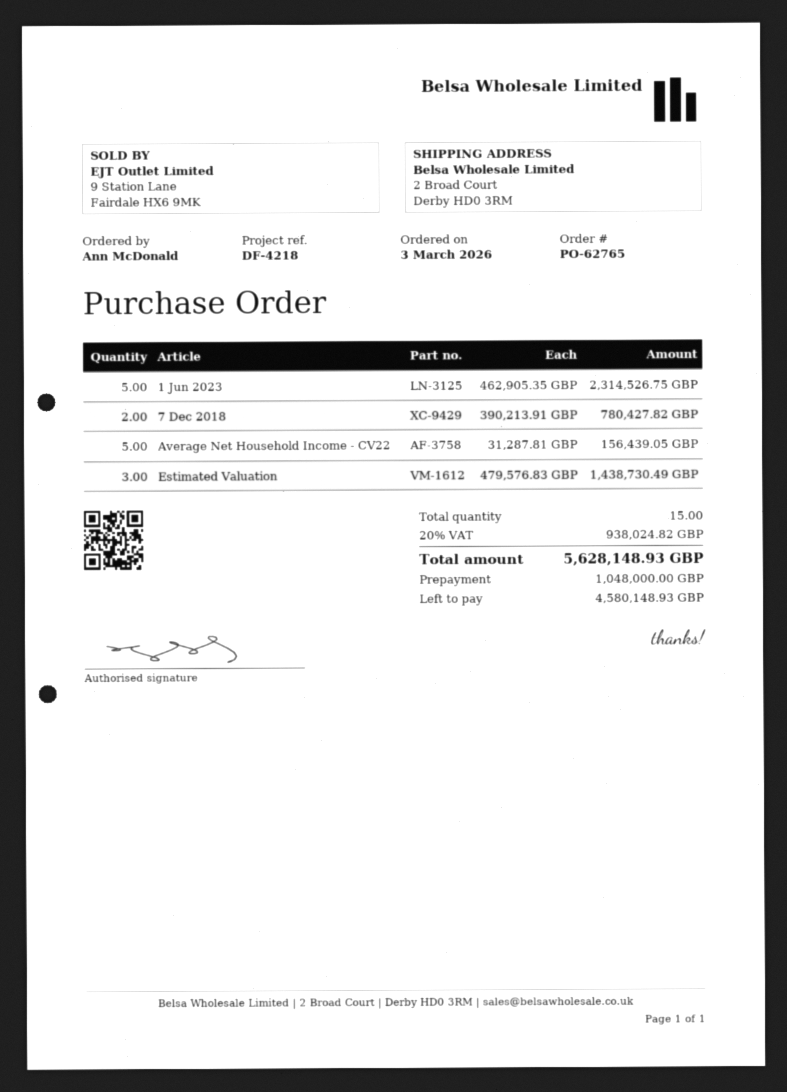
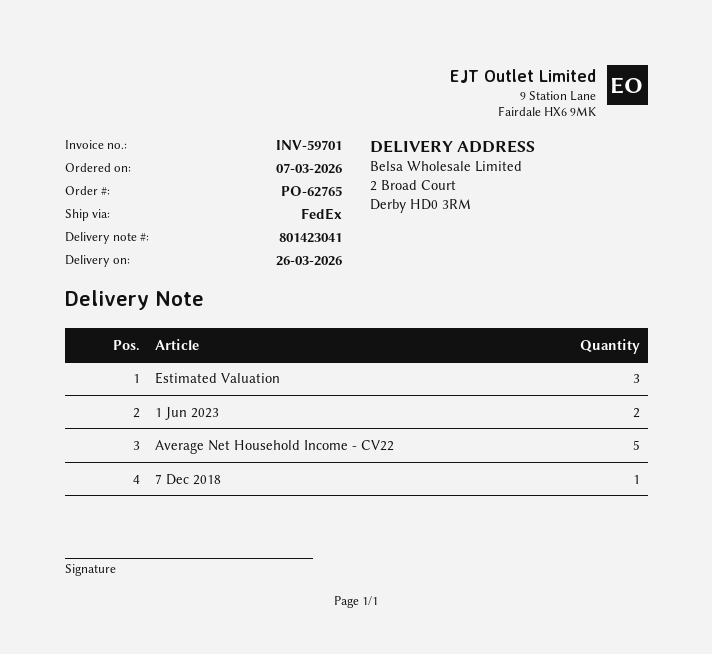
order date: 2026-03-03 -> 2026-03-07
1 Jun 2023: 5 -> 2
7 Dec 2018: 2 -> 1

